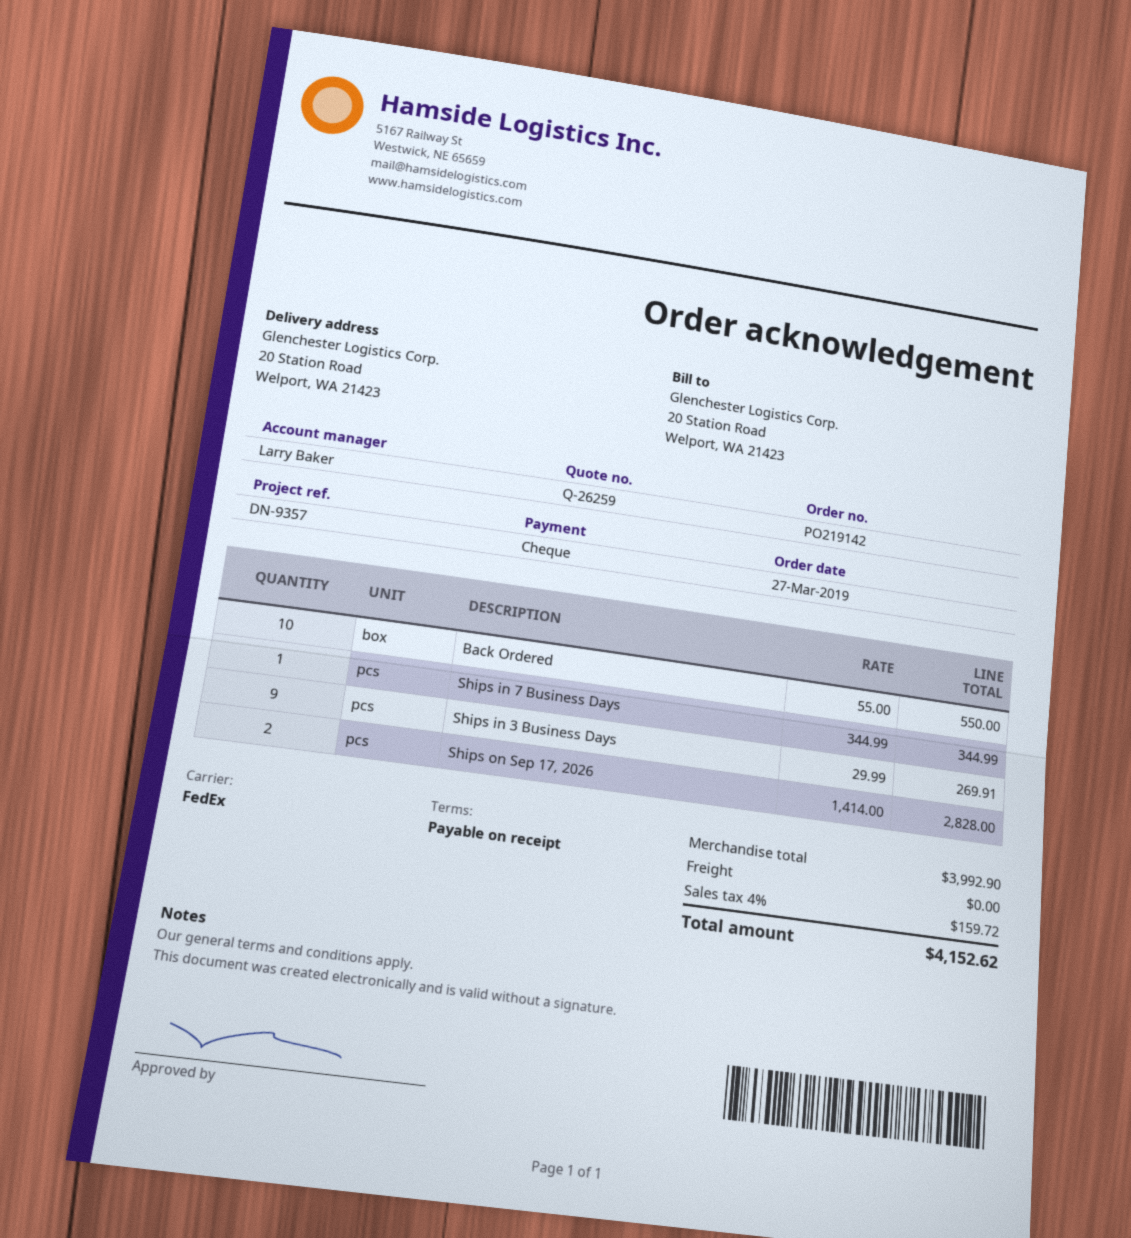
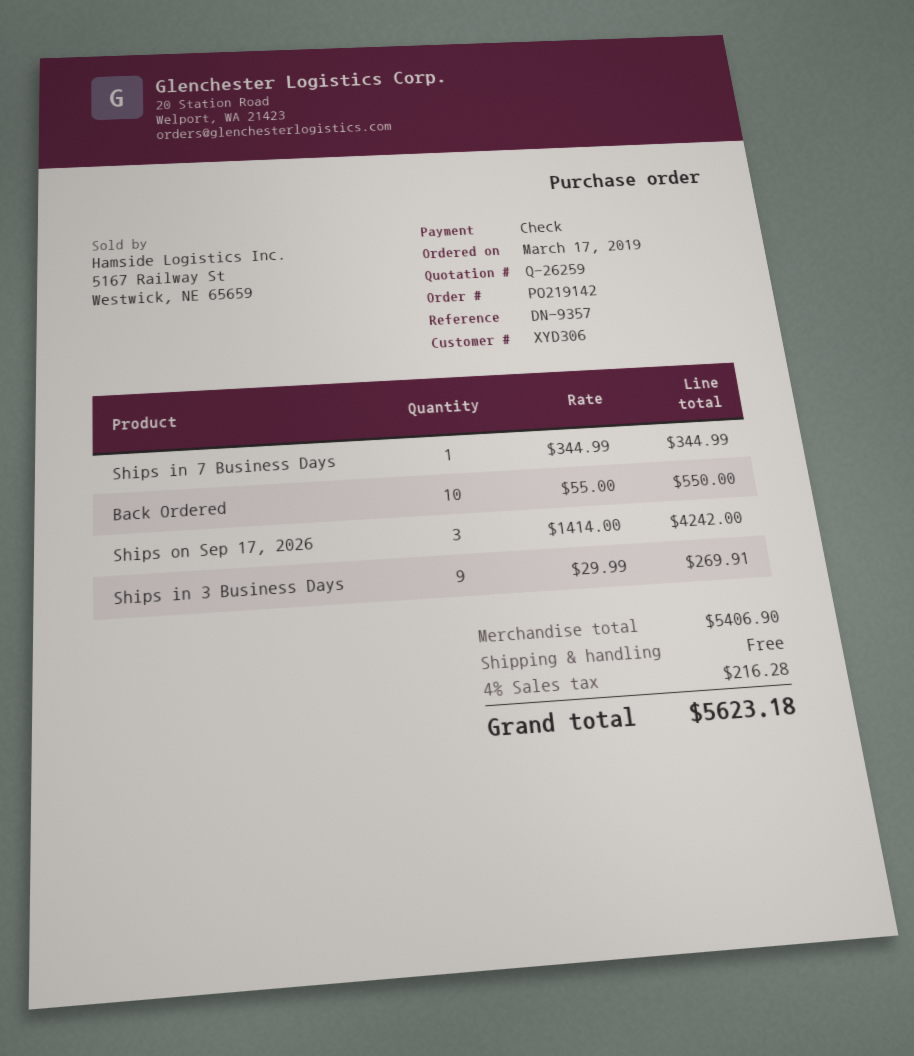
order date: 2019-03-27 -> 2019-03-17
Ships on Sep 17, 2026: 2 x 1414.00 = 2828.00 -> 3 x 1414.00 = 4242.00
subtotal: 3992.90 -> 5406.90
tax: 4% = 159.72 -> 4% = 216.28
total: 4152.62 -> 5623.18

